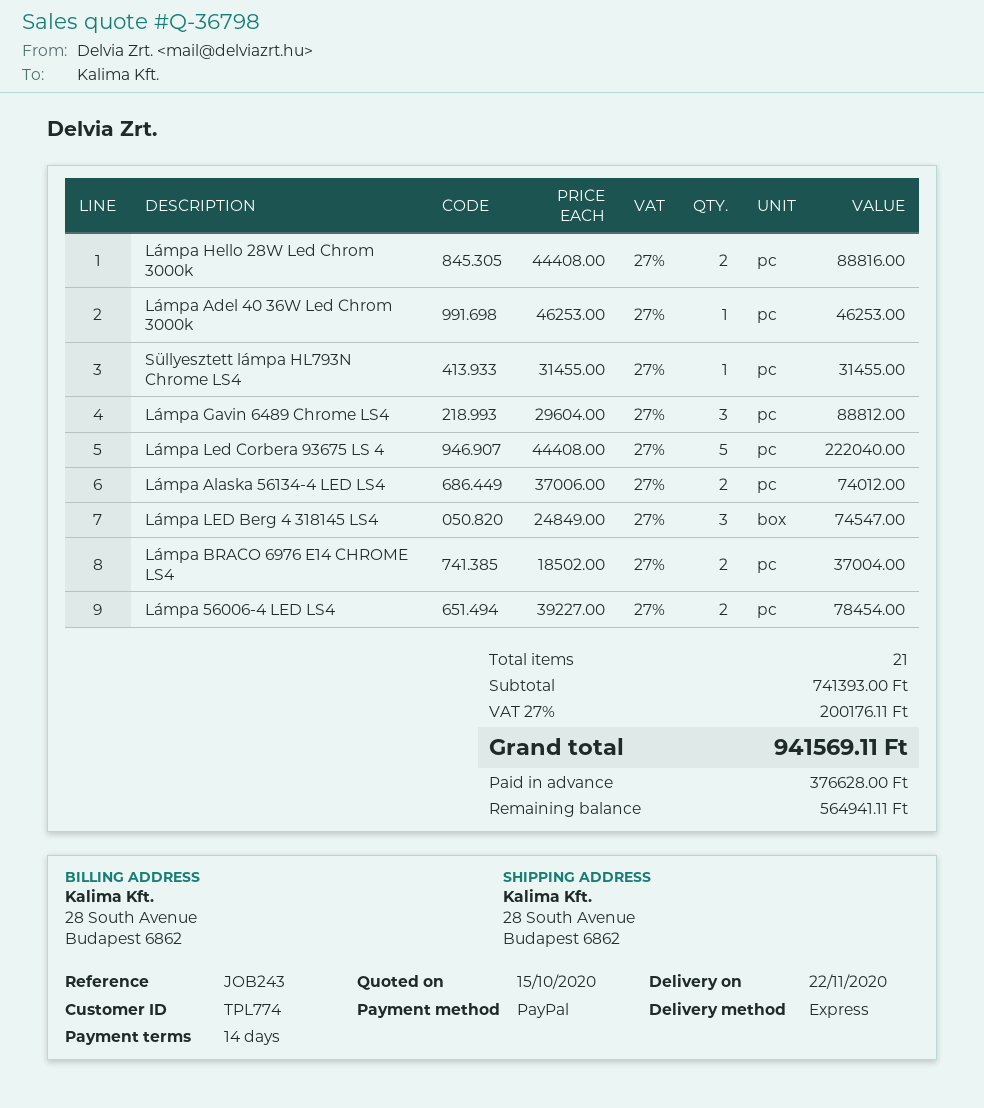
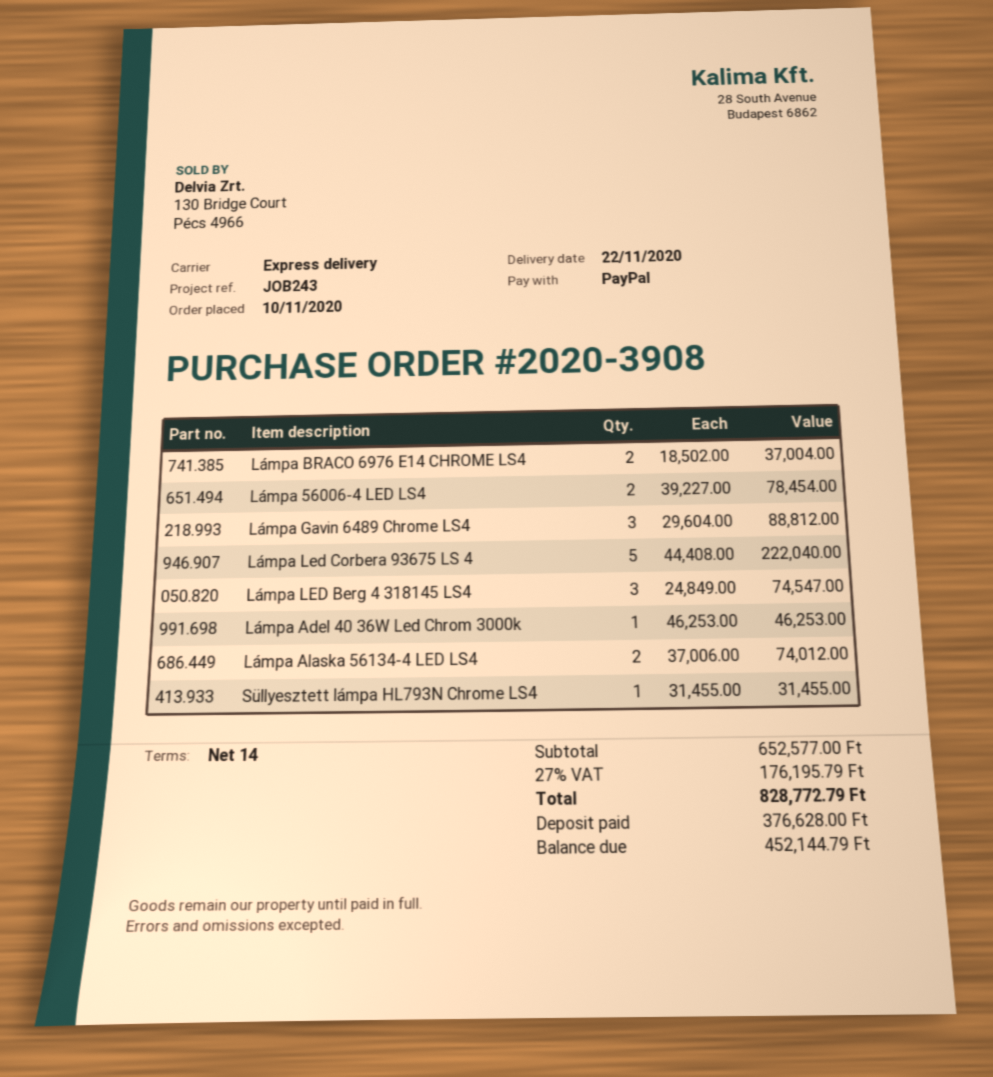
Lámpa Hello 28W Led Chrom 3000k: 2 x 44408.00 = 88816.00 -> none
subtotal: 741393.00 -> 652577.00
tax: 27% = 200176.11 -> 27% = 176195.79
total: 941569.11 -> 828772.79
balance: 564941.11 -> 452144.79

